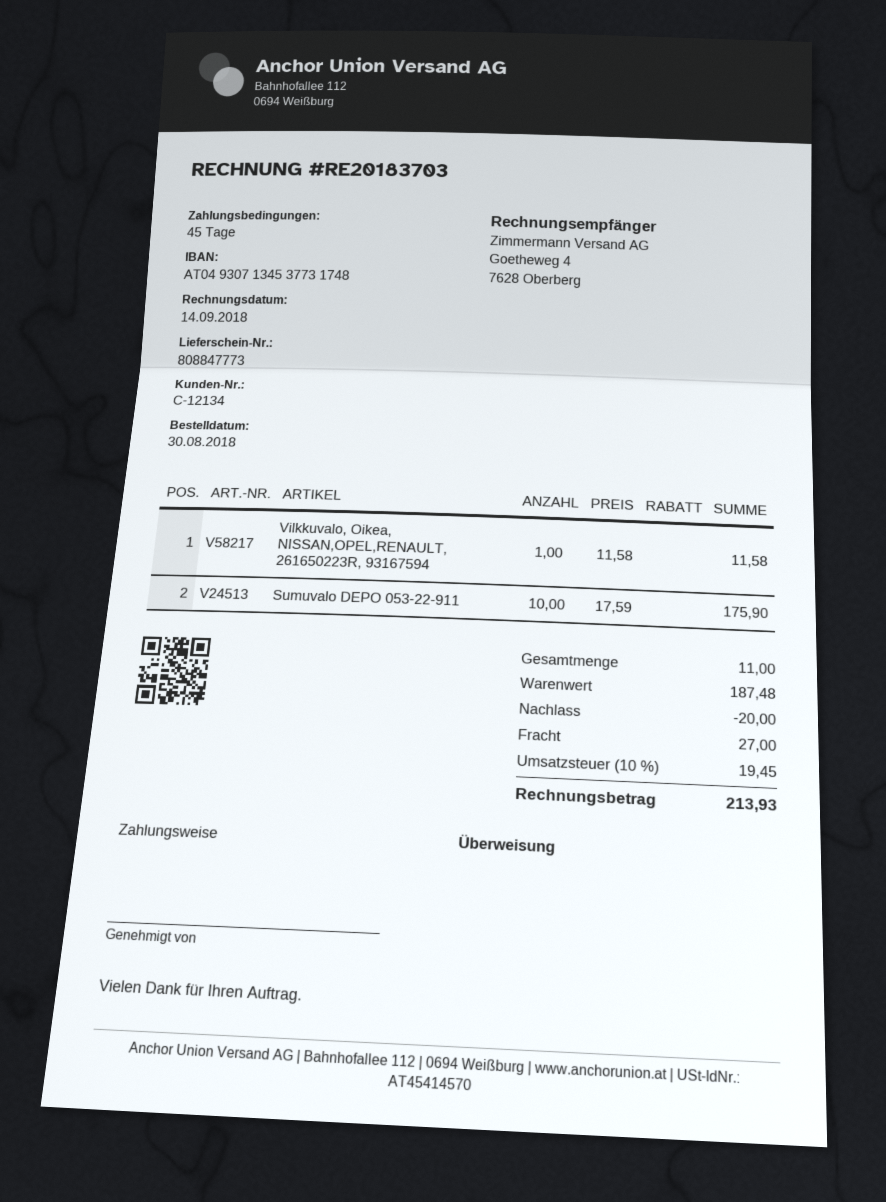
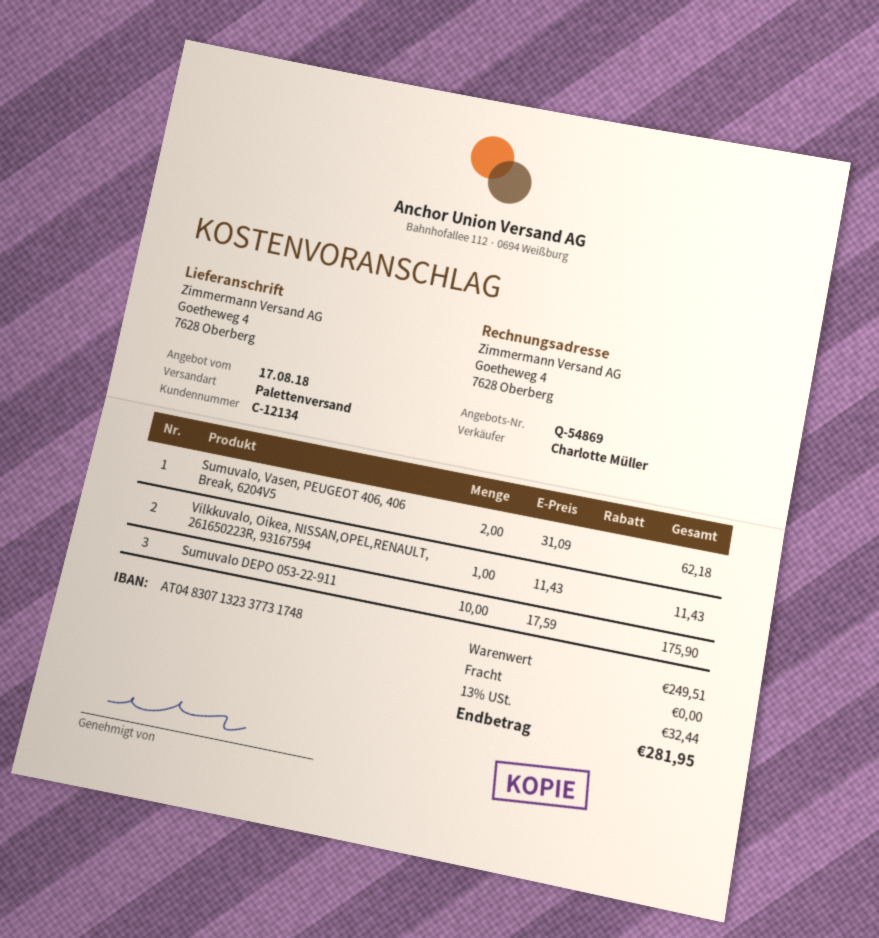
bank account: AT049307134537731748 -> AT048307132337731748
Vilkkuvalo, Oikea, NISSAN,OPEL,RENAULT, 261650223R, 93167594: 1 x 11.58 = 11.58 -> 1 x 11.43 = 11.43
Sumuvalo, Vasen, PEUGEOT 406, 406 Break, 6204V5: none -> 2 x 31.09 = 62.18
subtotal: 187.48 -> 249.51
discount: 20.00 -> none
shipping: 27.00 -> 0.00
tax: 10% = 19.45 -> 13% = 32.44
total: 213.93 -> 281.95

